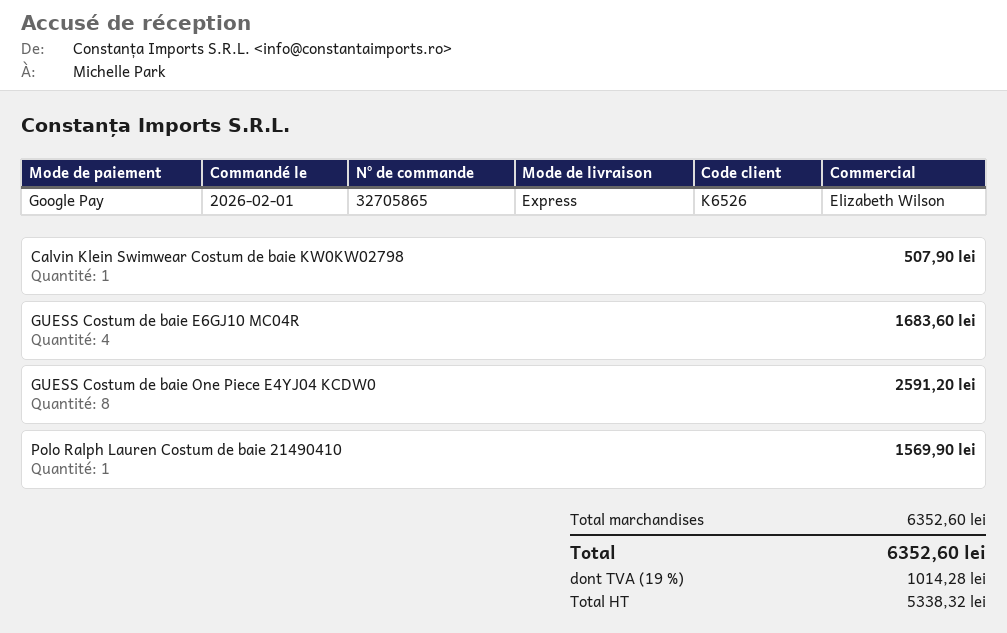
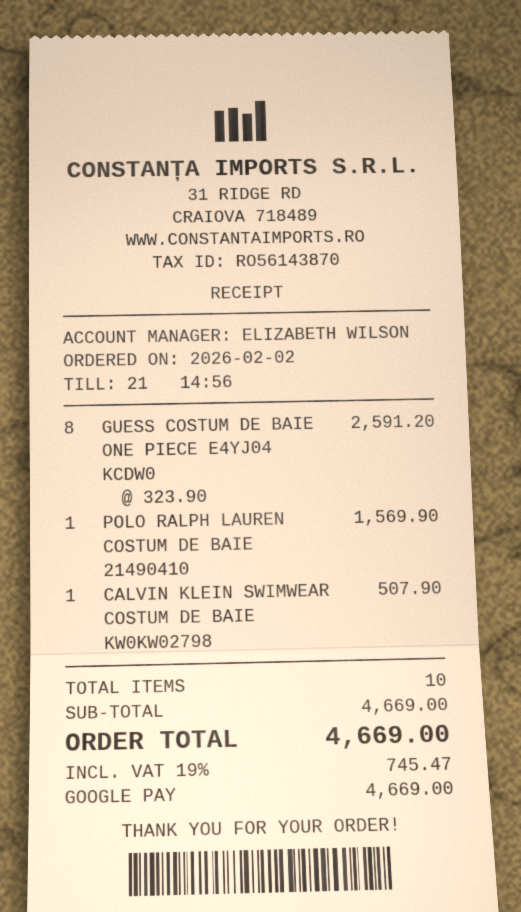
order date: 2026-02-01 -> 2026-02-02
GUESS Costum de baie E6GJ10 MC04R: 4 for 1683.60 -> none
subtotal: 6352.60 -> 4669.00
tax: 19% = 1014.28 -> 19% = 745.47
total: 6352.60 -> 4669.00

